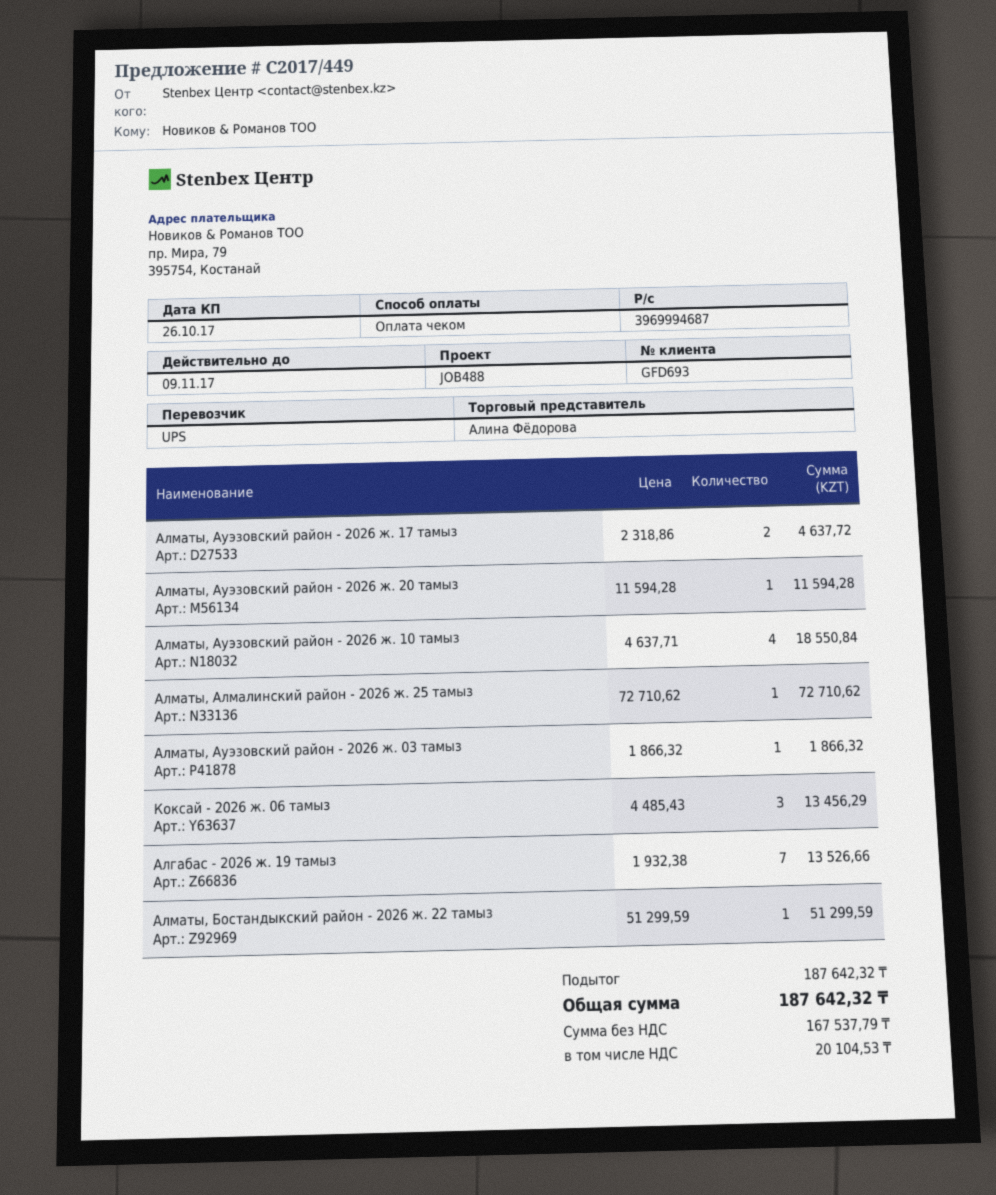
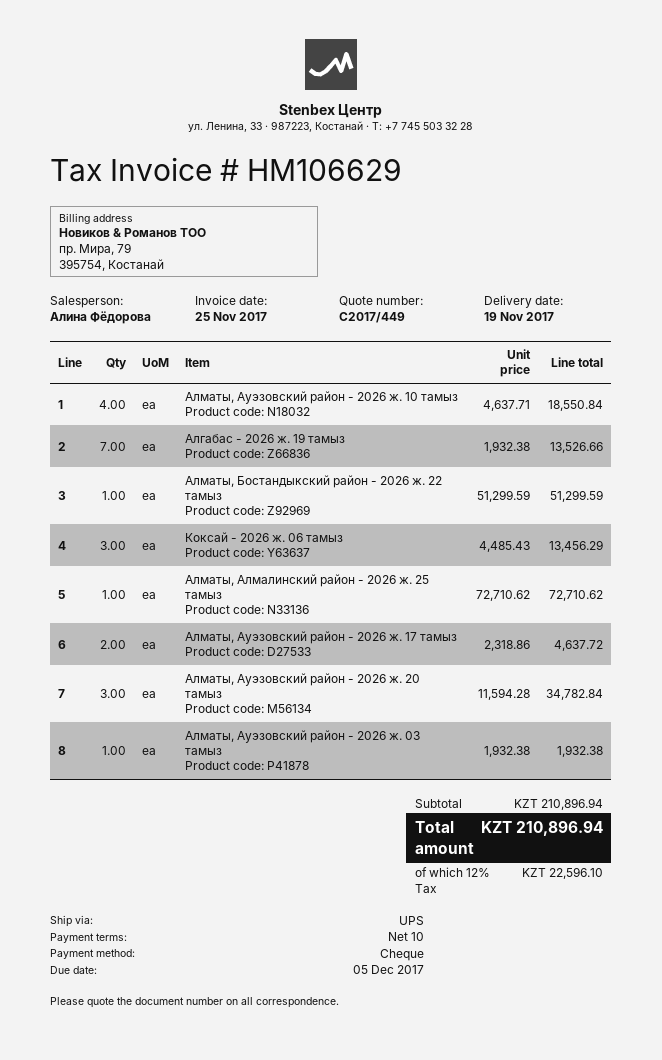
Алматы, Ауэзовский район - 2026 ж. 20 тамыз: 1 x 11594.28 = 11594.28 -> 3 x 11594.28 = 34782.84
Алматы, Ауэзовский район - 2026 ж. 03 тамыз: 1 x 1866.32 = 1866.32 -> 1 x 1932.38 = 1932.38
subtotal: 187642.32 -> 210896.94
tax: 20104.53 -> 22596.10
total: 187642.32 -> 210896.94

